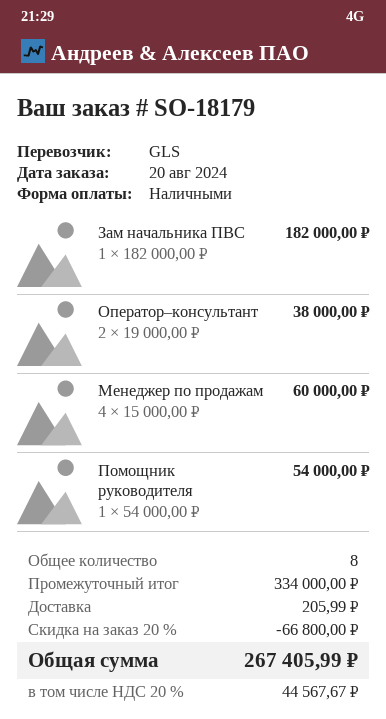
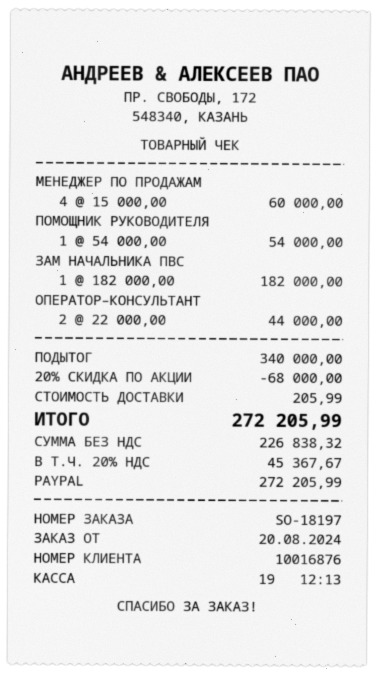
order number: SO-18179 -> SO-18197
payment method: cash -> PayPal
Оператор–консультант: 2 x 19000.00 = 38000.00 -> 2 x 22000.00 = 44000.00
subtotal: 334000.00 -> 340000.00
discount: 20% = 66800.00 -> 20% = 68000.00
tax: 20% = 44567.67 -> 20% = 45367.67
total: 267405.99 -> 272205.99

